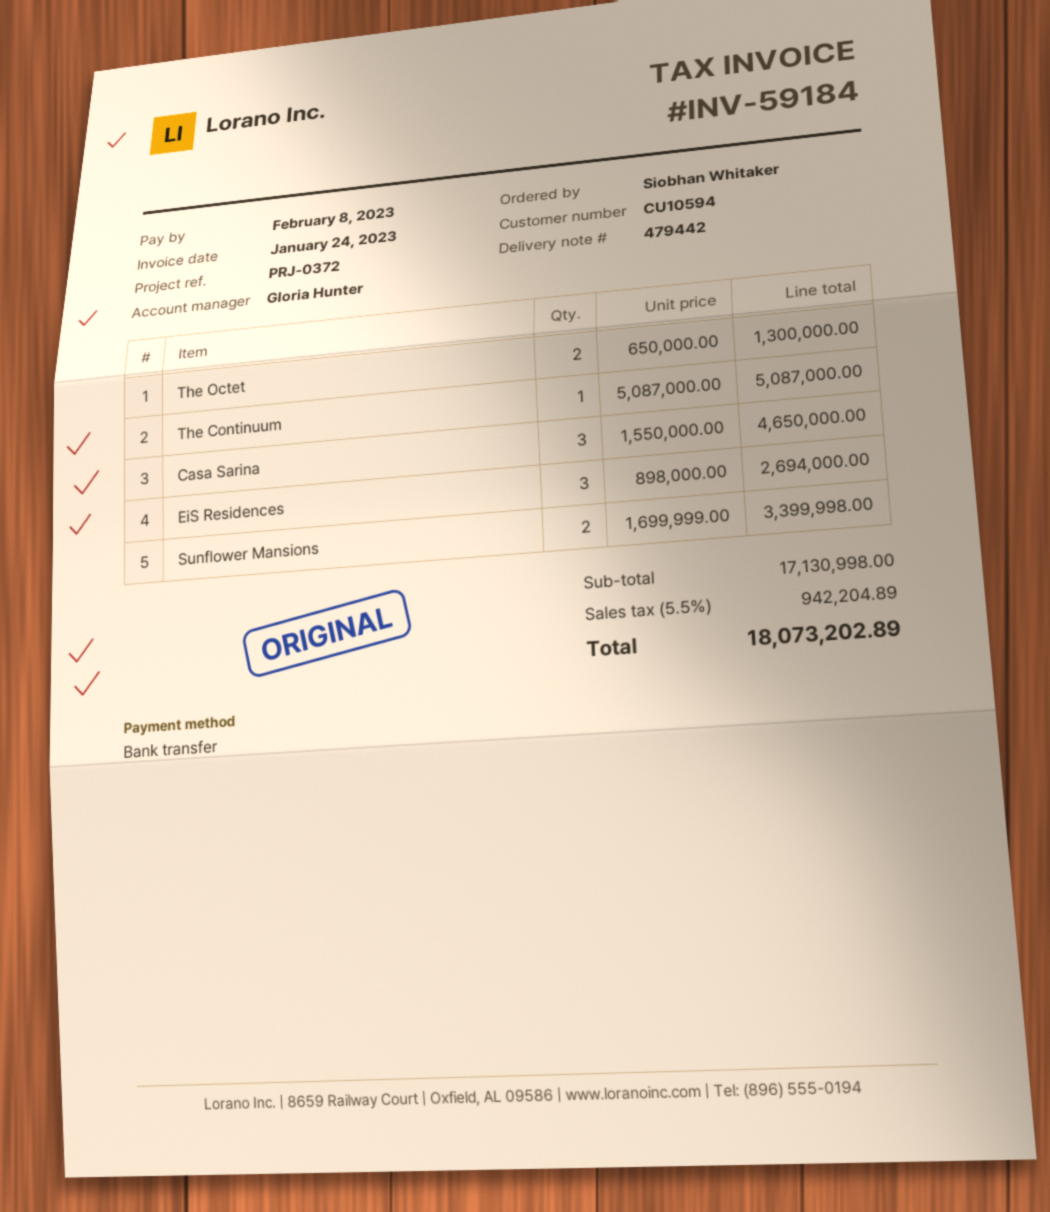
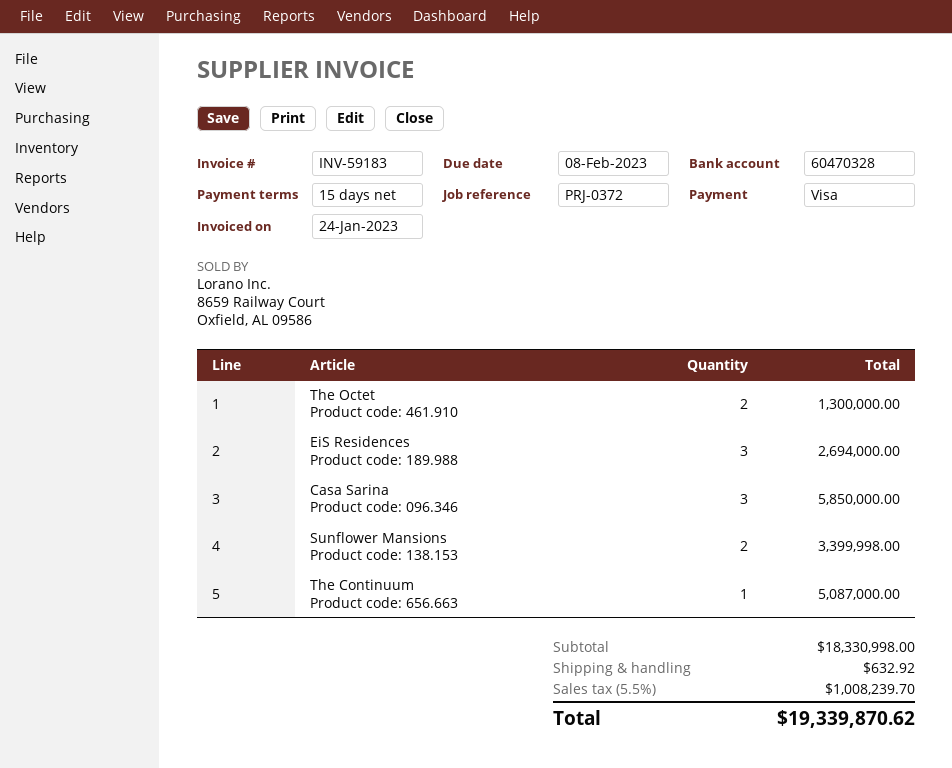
invoice number: INV-59184 -> INV-59183
payment method: bank transfer -> Visa
Casa Sarina: 3 for 4650000.00 -> 3 for 5850000.00
subtotal: 17130998.00 -> 18330998.00
shipping: none -> 632.92
tax: 5.5% = 942204.89 -> 5.5% = 1008239.70
total: 18073202.89 -> 19339870.62

